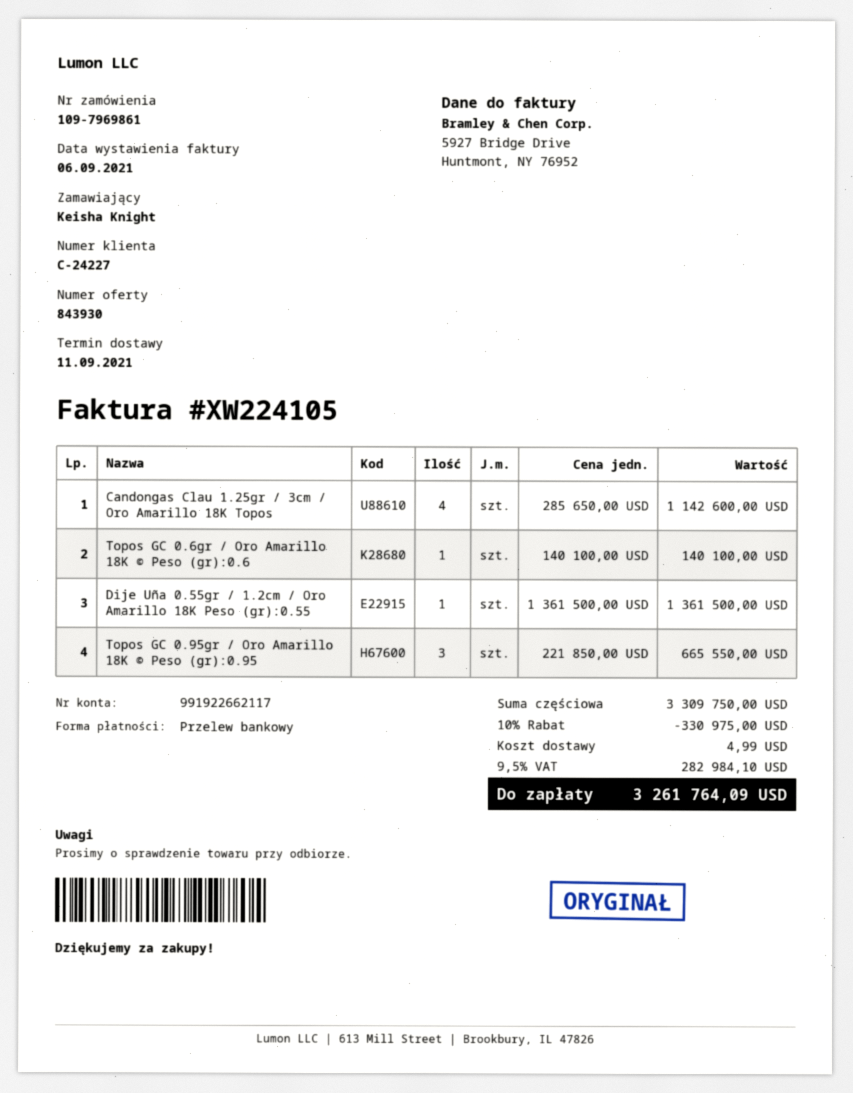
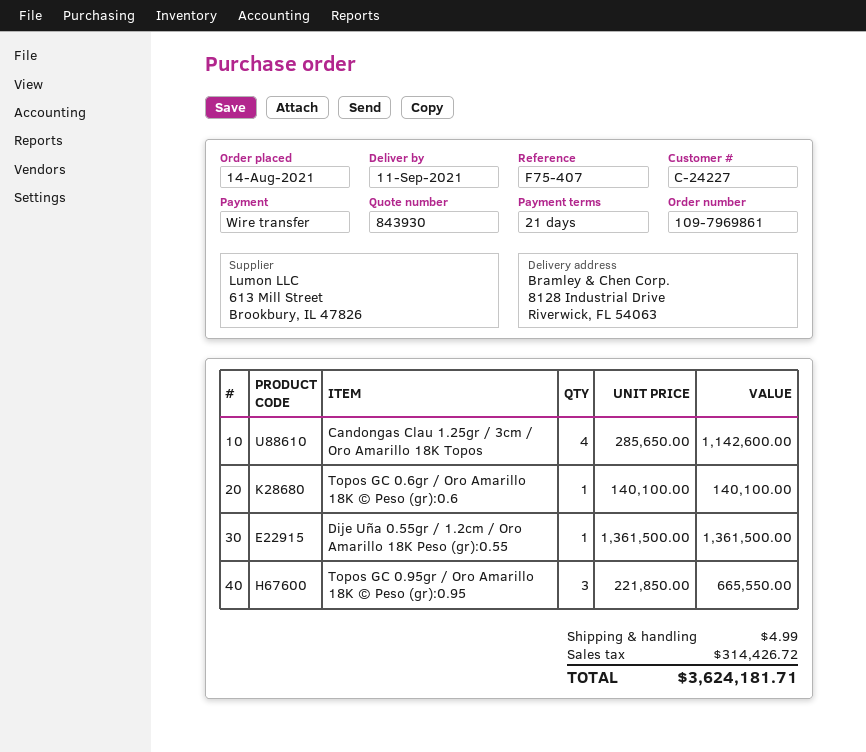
discount: 10% = 330975.00 -> none
tax: 282984.10 -> 314426.72
total: 3261764.09 -> 3624181.71

